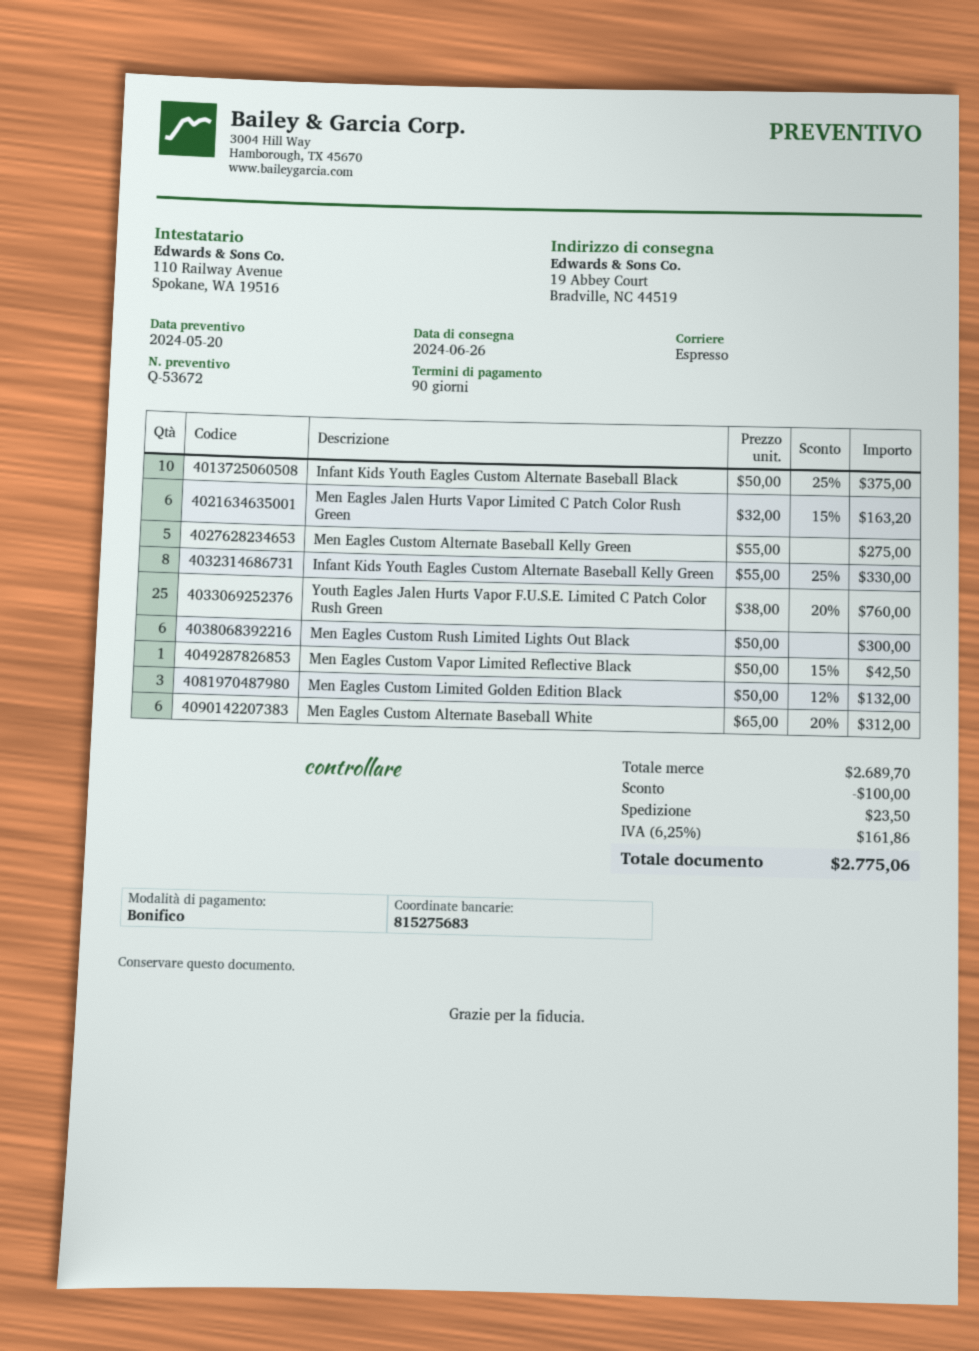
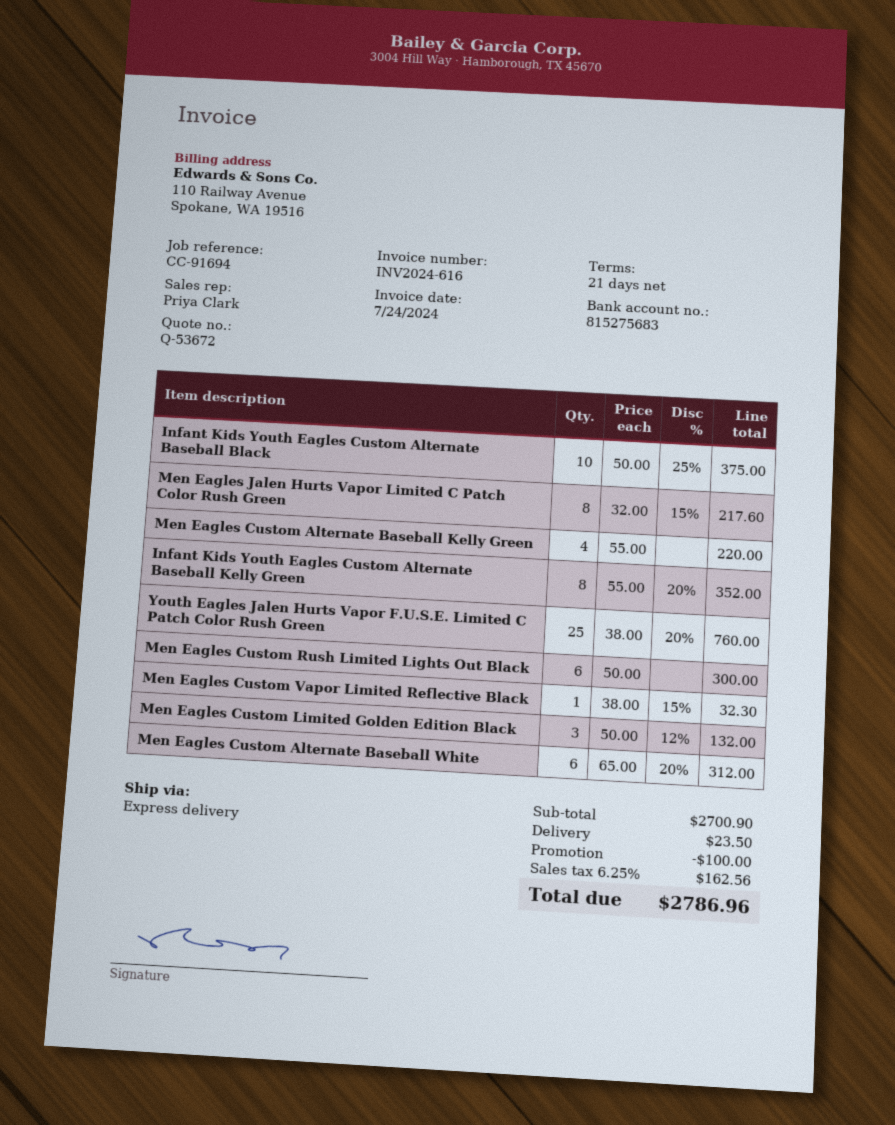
payment terms: 90 days -> 21 days
Men Eagles Jalen Hurts Vapor Limited C Patch Color Rush Green: 6 x 32.00 - 15% = 163.20 -> 8 x 32.00 - 15% = 217.60
Men Eagles Custom Alternate Baseball Kelly Green: 5 x 55.00 = 275.00 -> 4 x 55.00 = 220.00
Infant Kids Youth Eagles Custom Alternate Baseball Kelly Green: 8 x 55.00 - 25% = 330.00 -> 8 x 55.00 - 20% = 352.00
Men Eagles Custom Vapor Limited Reflective Black: 1 x 50.00 - 15% = 42.50 -> 1 x 38.00 - 15% = 32.30
subtotal: 2689.70 -> 2700.90
tax: 6.25% = 161.86 -> 6.25% = 162.56
total: 2775.06 -> 2786.96

